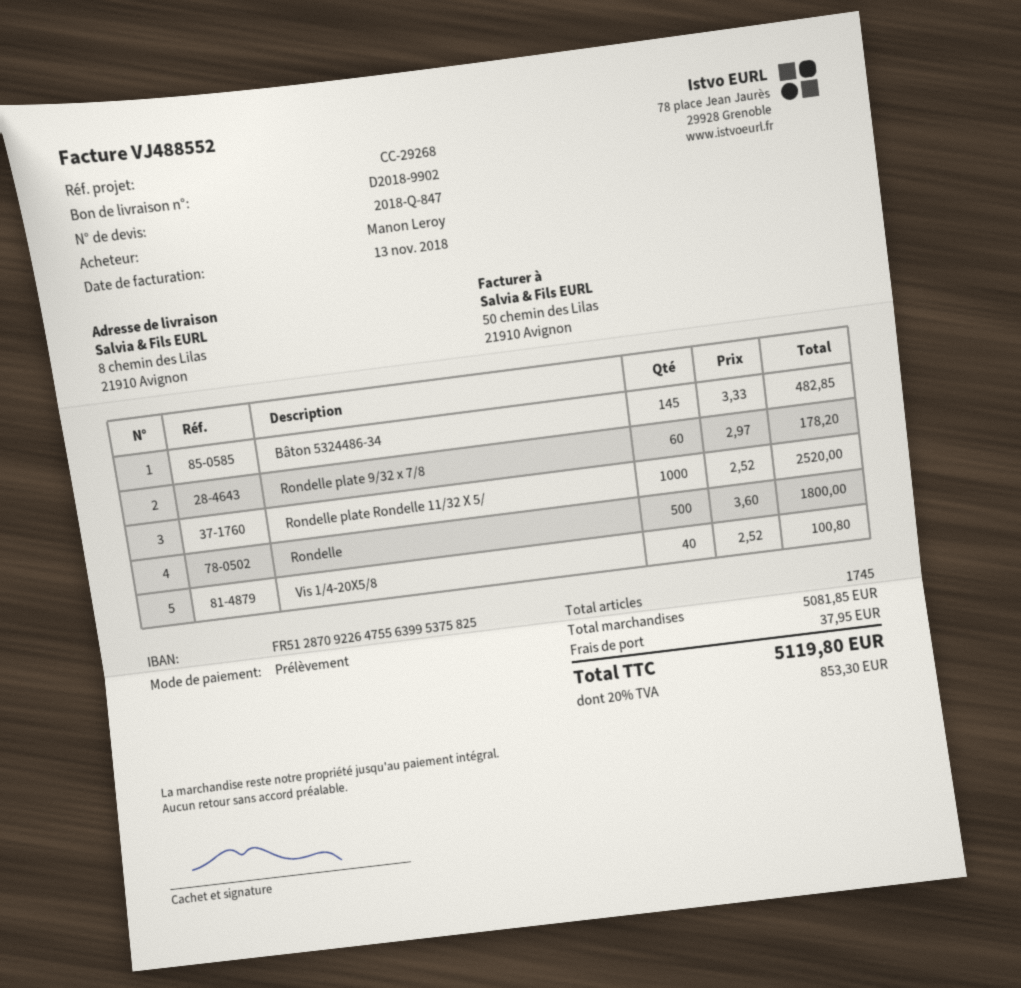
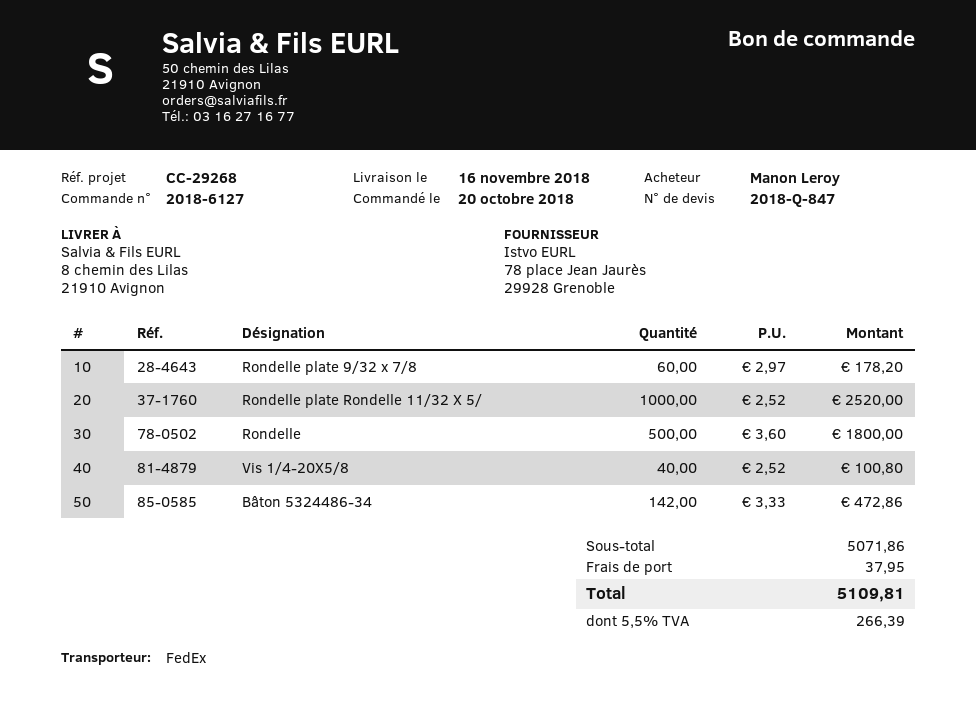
Bâton 5324486-34: 145 x 3.33 = 482.85 -> 142 x 3.33 = 472.86
subtotal: 5081.85 -> 5071.86
tax: 20% = 853.30 -> 5.5% = 266.39
total: 5119.80 -> 5109.81

